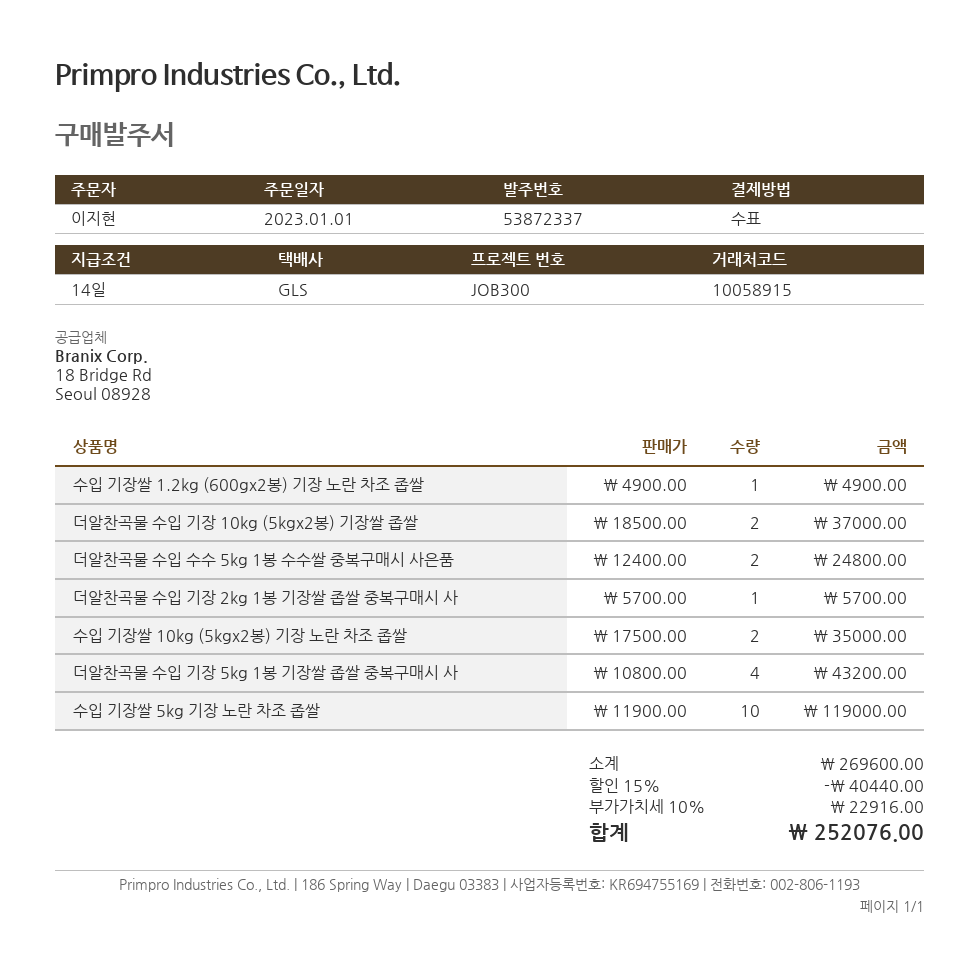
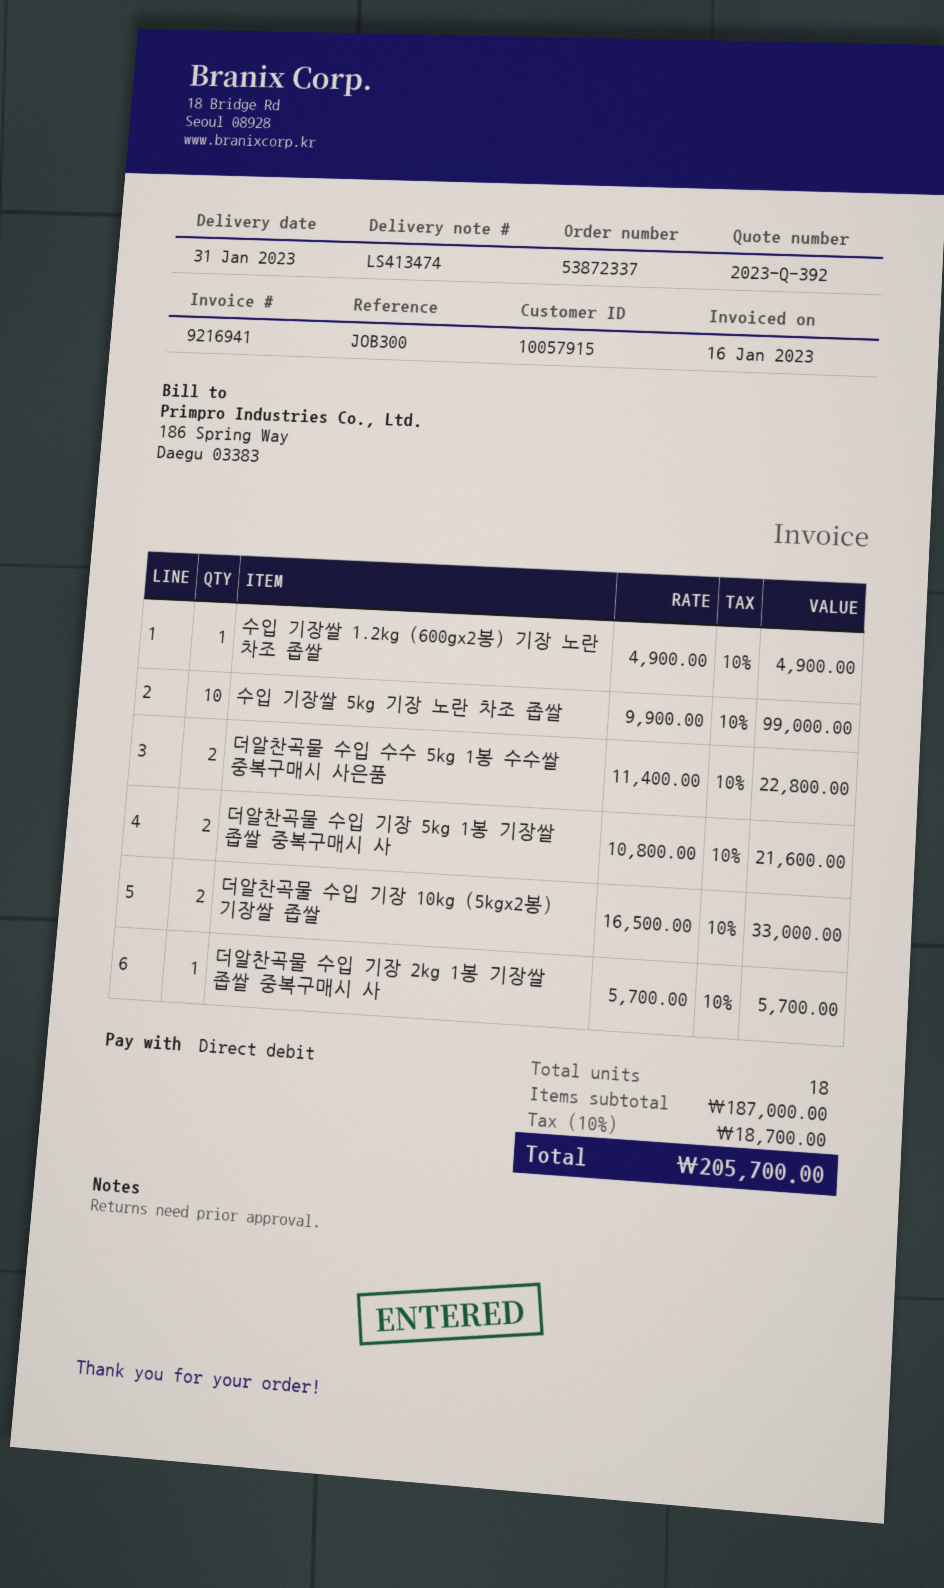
customer number: 10058915 -> 10057915
payment method: cheque -> direct debit
더알찬곡물 수입 기장 10kg (5kgx2봉) 기장쌀 좁쌀: 2 x 18500.00 = 37000.00 -> 2 x 16500.00 = 33000.00
더알찬곡물 수입 수수 5kg 1봉 수수쌀 중복구매시 사은품: 2 x 12400.00 = 24800.00 -> 2 x 11400.00 = 22800.00
수입 기장쌀 10kg (5kgx2봉) 기장 노란 차조 좁쌀: 2 x 17500.00 = 35000.00 -> none
더알찬곡물 수입 기장 5kg 1봉 기장쌀 좁쌀 중복구매시 사: 4 x 10800.00 = 43200.00 -> 2 x 10800.00 = 21600.00
수입 기장쌀 5kg 기장 노란 차조 좁쌀: 10 x 11900.00 = 119000.00 -> 10 x 9900.00 = 99000.00
subtotal: 269600.00 -> 187000.00
discount: 15% = 40440.00 -> none
tax: 10% = 22916.00 -> 10% = 18700.00
total: 252076.00 -> 205700.00

